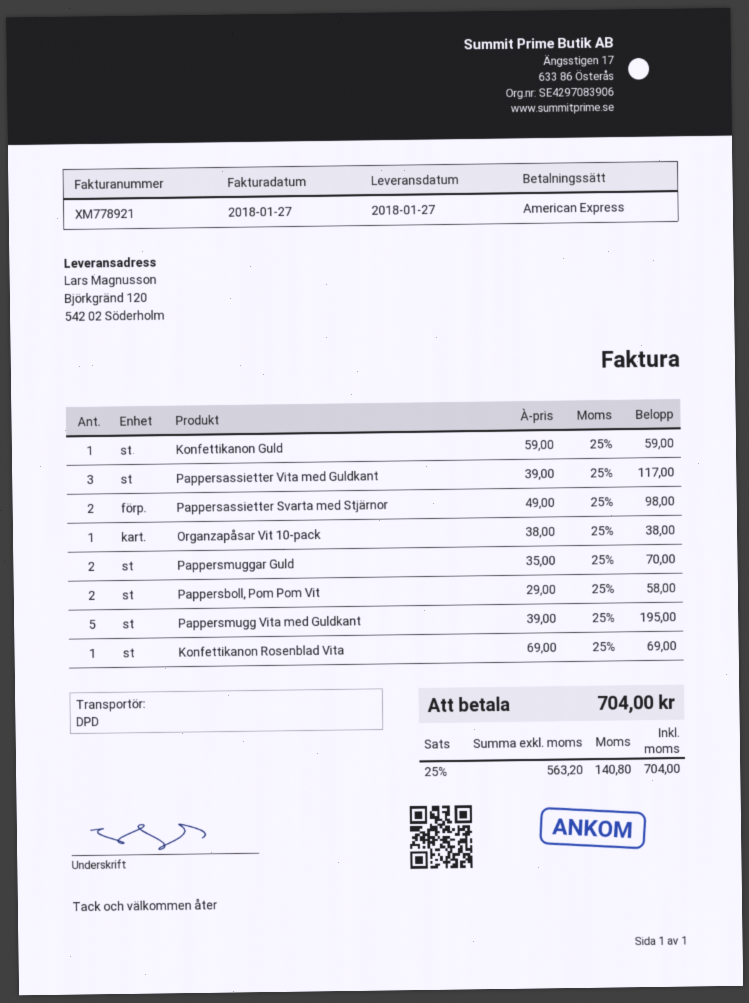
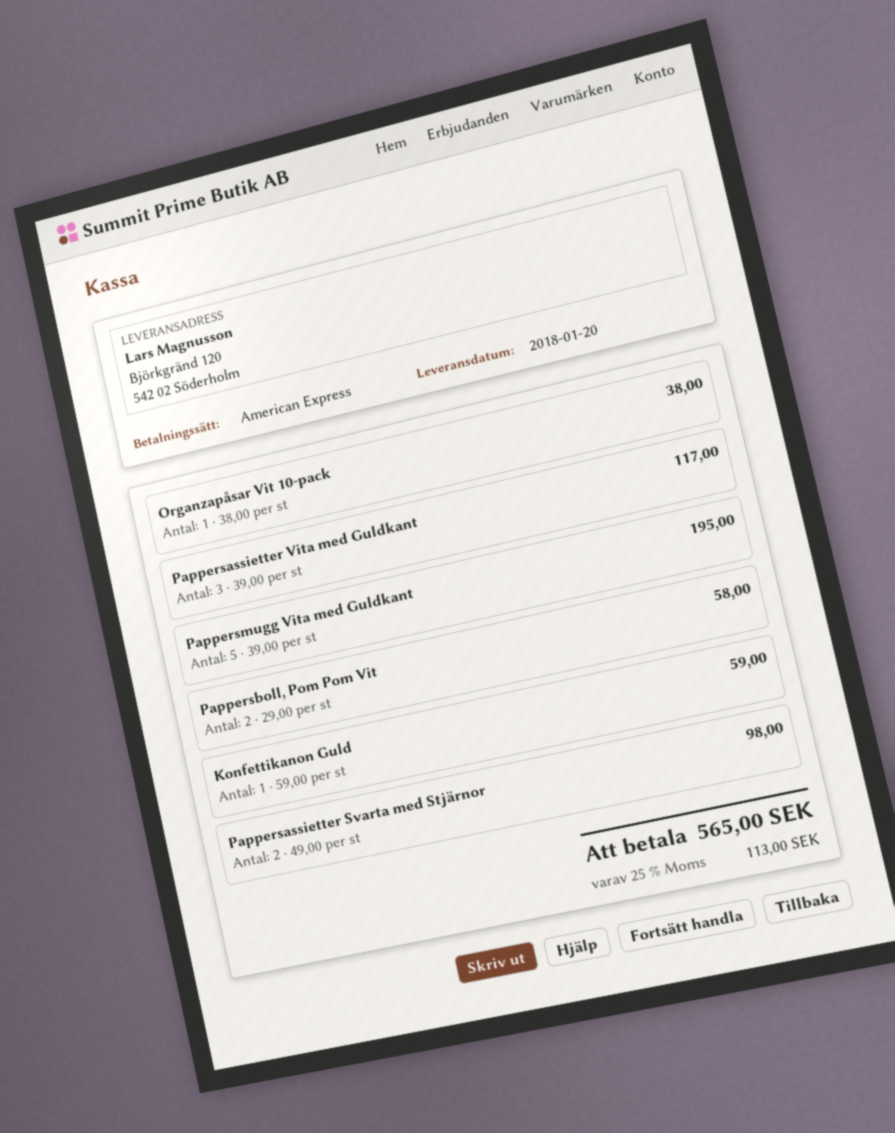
delivery date: 2018-01-27 -> 2018-01-20
Pappersmuggar Guld: 2 x 35.00 = 70.00 -> none
Konfettikanon Rosenblad Vita: 1 x 69.00 = 69.00 -> none
tax: 25% = 140.80 -> 25% = 113.00
total: 704.00 -> 565.00

